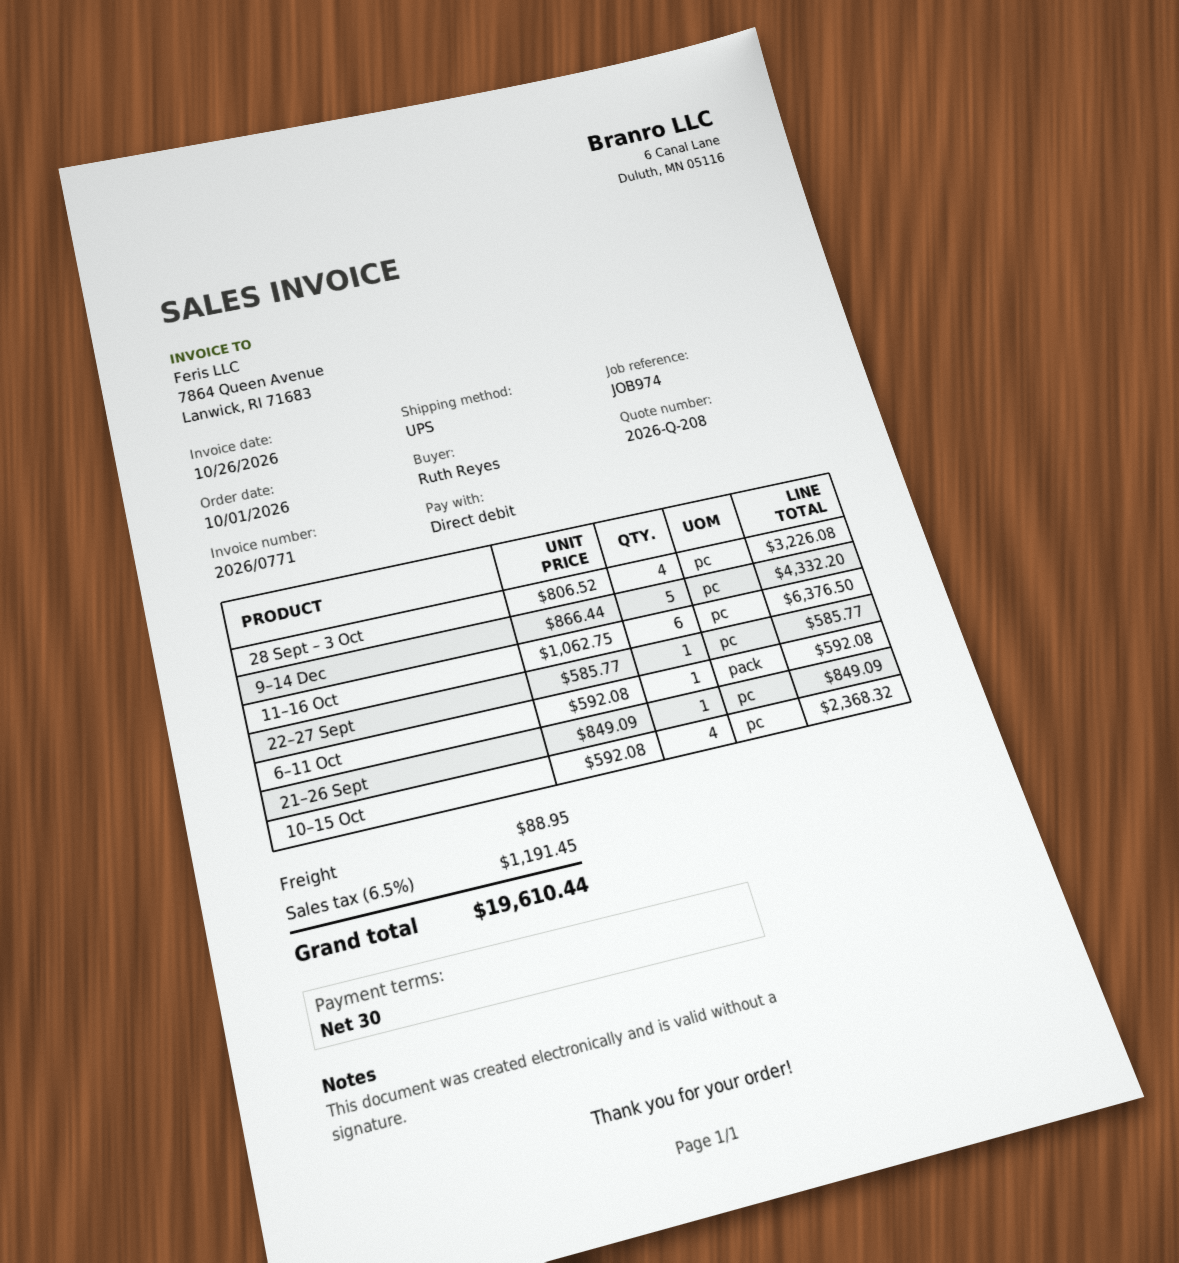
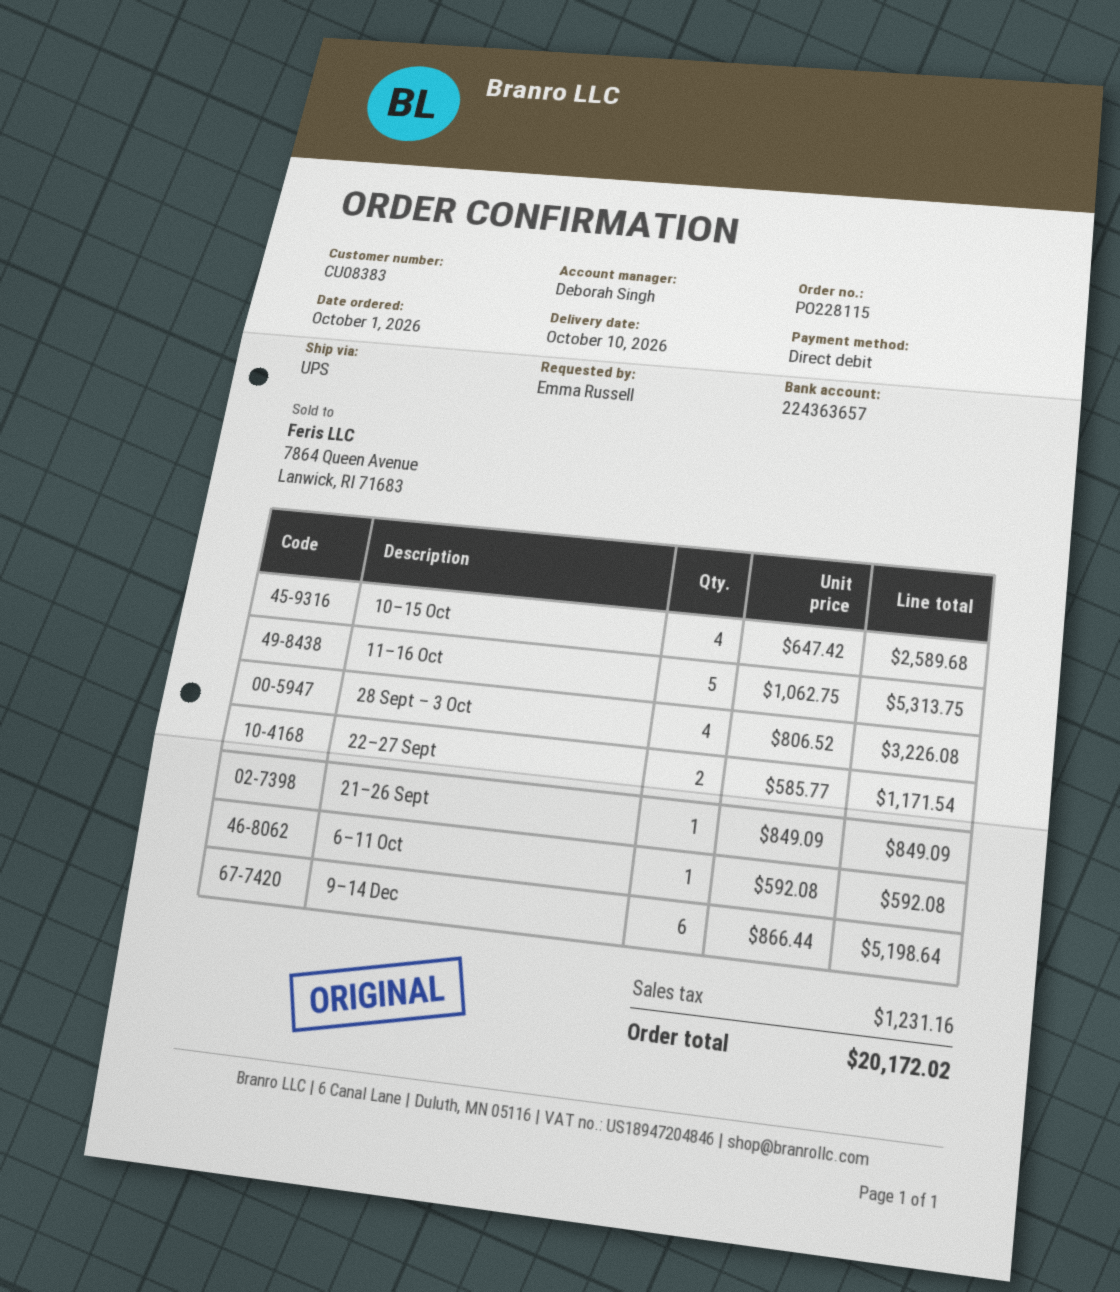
ordered by: Ruth Reyes -> Emma Russell
9–14 Dec: 5 x 866.44 = 4332.20 -> 6 x 866.44 = 5198.64
11–16 Oct: 6 x 1062.75 = 6376.50 -> 5 x 1062.75 = 5313.75
22–27 Sept: 1 x 585.77 = 585.77 -> 2 x 585.77 = 1171.54
10–15 Oct: 4 x 592.08 = 2368.32 -> 4 x 647.42 = 2589.68
shipping: 88.95 -> none
tax: 1191.45 -> 1231.16
total: 19610.44 -> 20172.02

